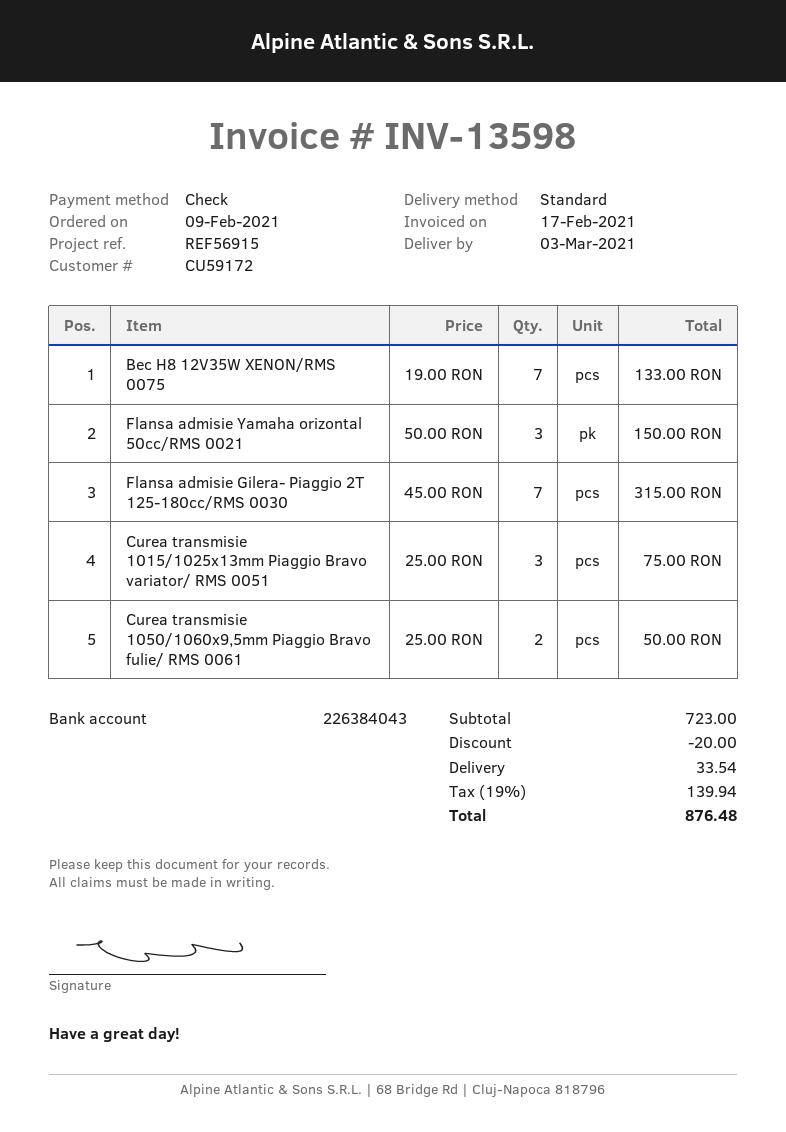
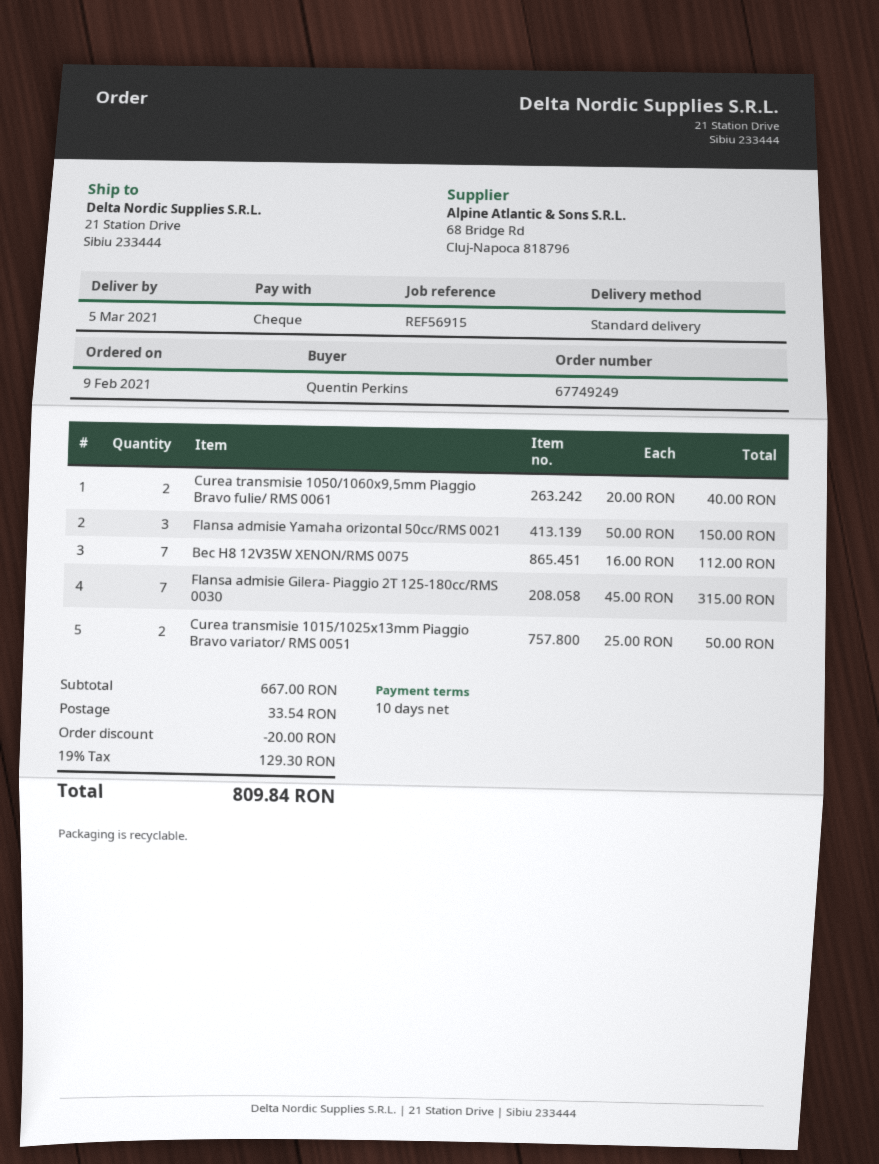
delivery date: 2021-03-03 -> 2021-03-05
Bec H8 12V35W XENON/RMS 0075: 7 x 19.00 = 133.00 -> 7 x 16.00 = 112.00
Curea transmisie 1015/1025x13mm Piaggio Bravo variator/ RMS 0051: 3 x 25.00 = 75.00 -> 2 x 25.00 = 50.00
Curea transmisie 1050/1060x9,5mm Piaggio Bravo fulie/ RMS 0061: 2 x 25.00 = 50.00 -> 2 x 20.00 = 40.00
subtotal: 723.00 -> 667.00
tax: 19% = 139.94 -> 19% = 129.30
total: 876.48 -> 809.84

